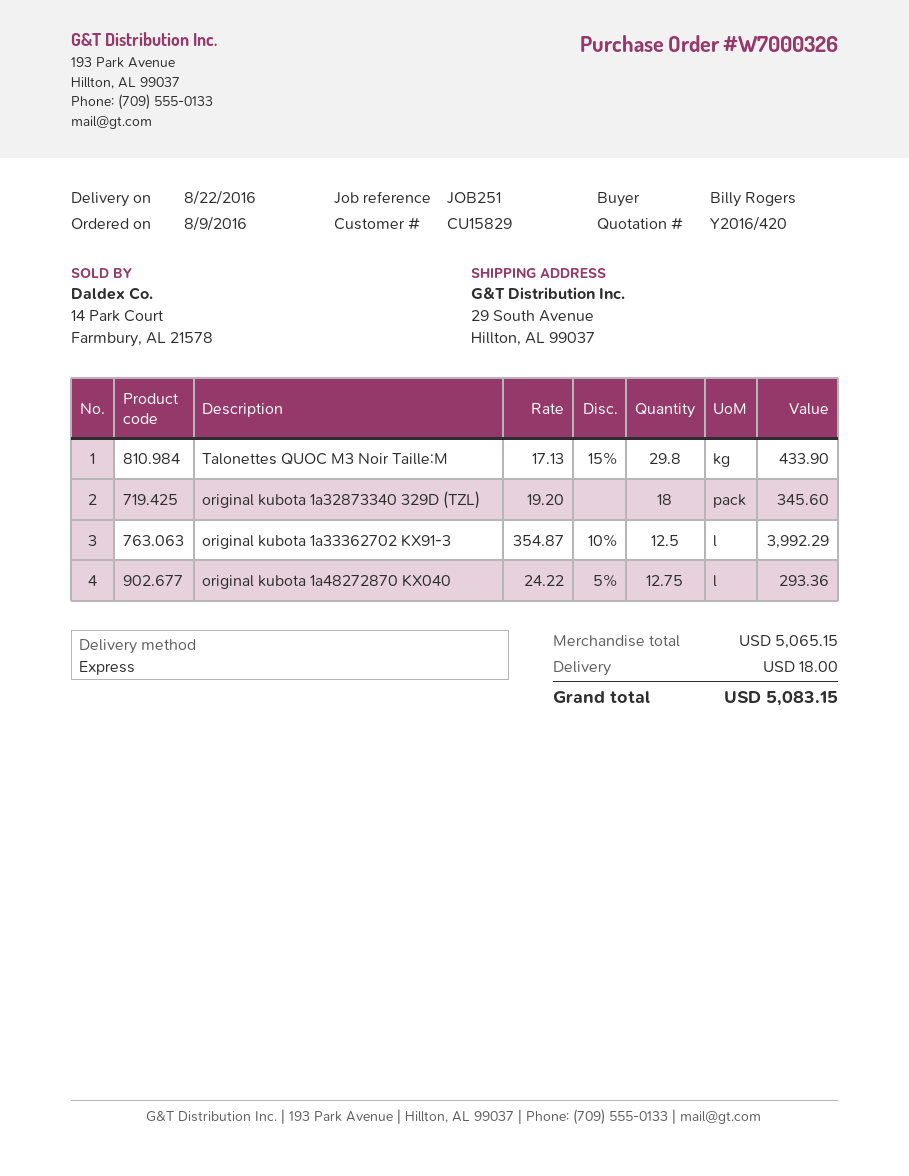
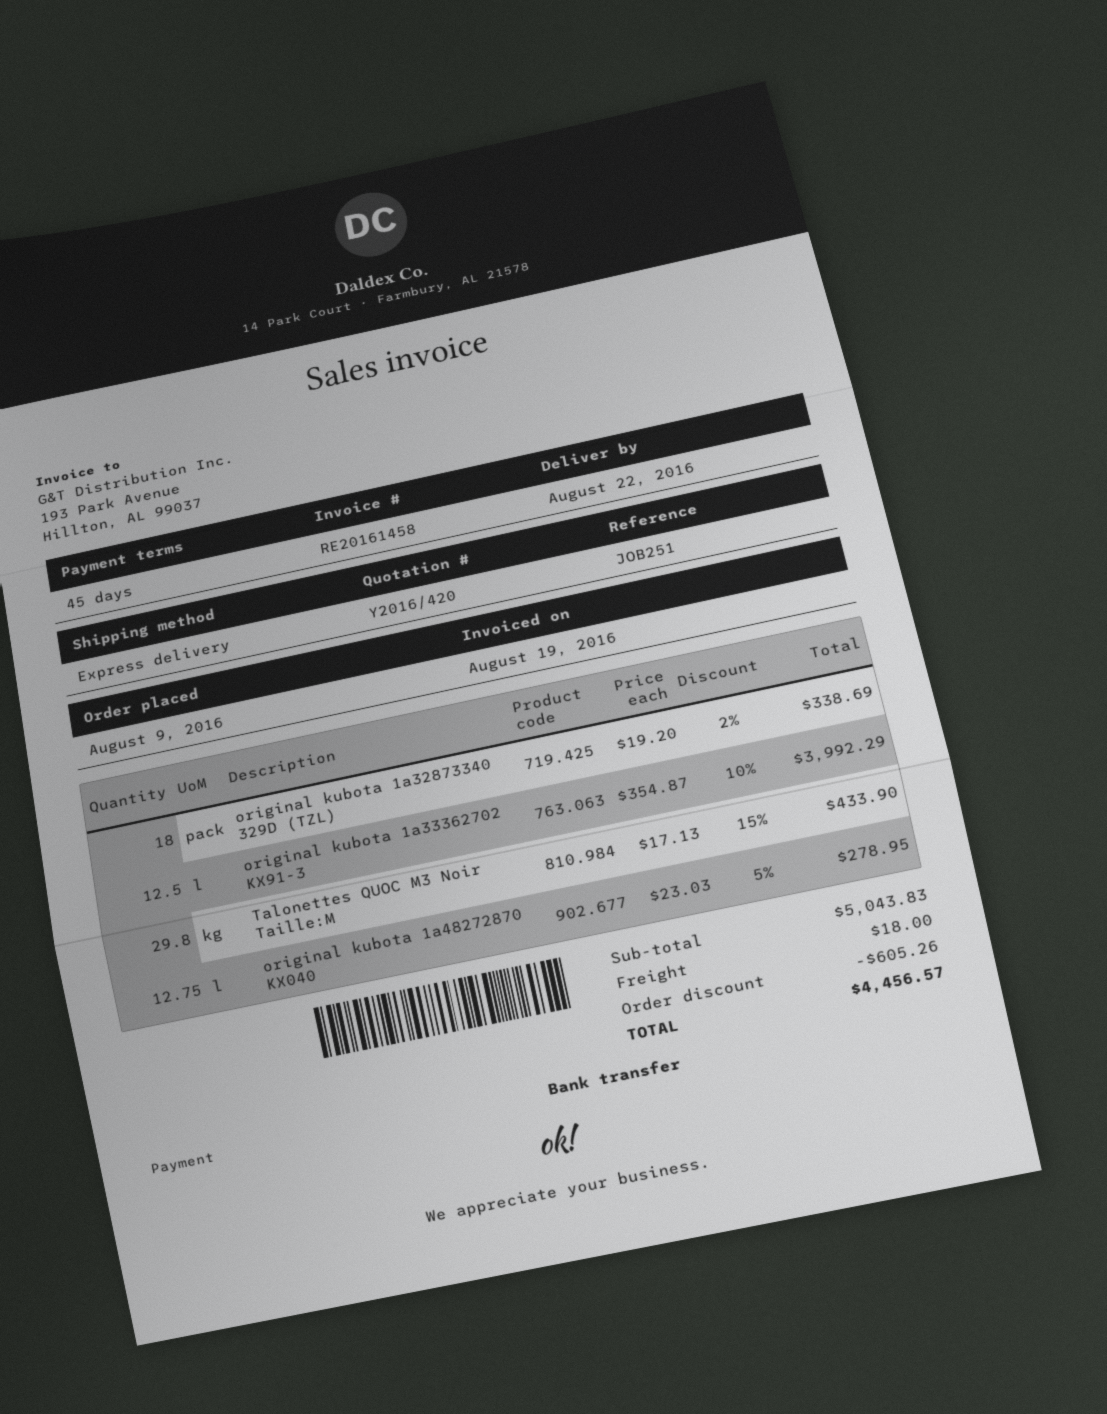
original kubota 1a32873340 329D (TZL): 18 x 19.20 = 345.60 -> 18 x 19.20 - 2% = 338.69
original kubota 1a48272870 KX040: 12.75 x 24.22 - 5% = 293.36 -> 12.75 x 23.03 - 5% = 278.95
subtotal: 5065.15 -> 5043.83
discount: none -> 605.26
total: 5083.15 -> 4456.57

